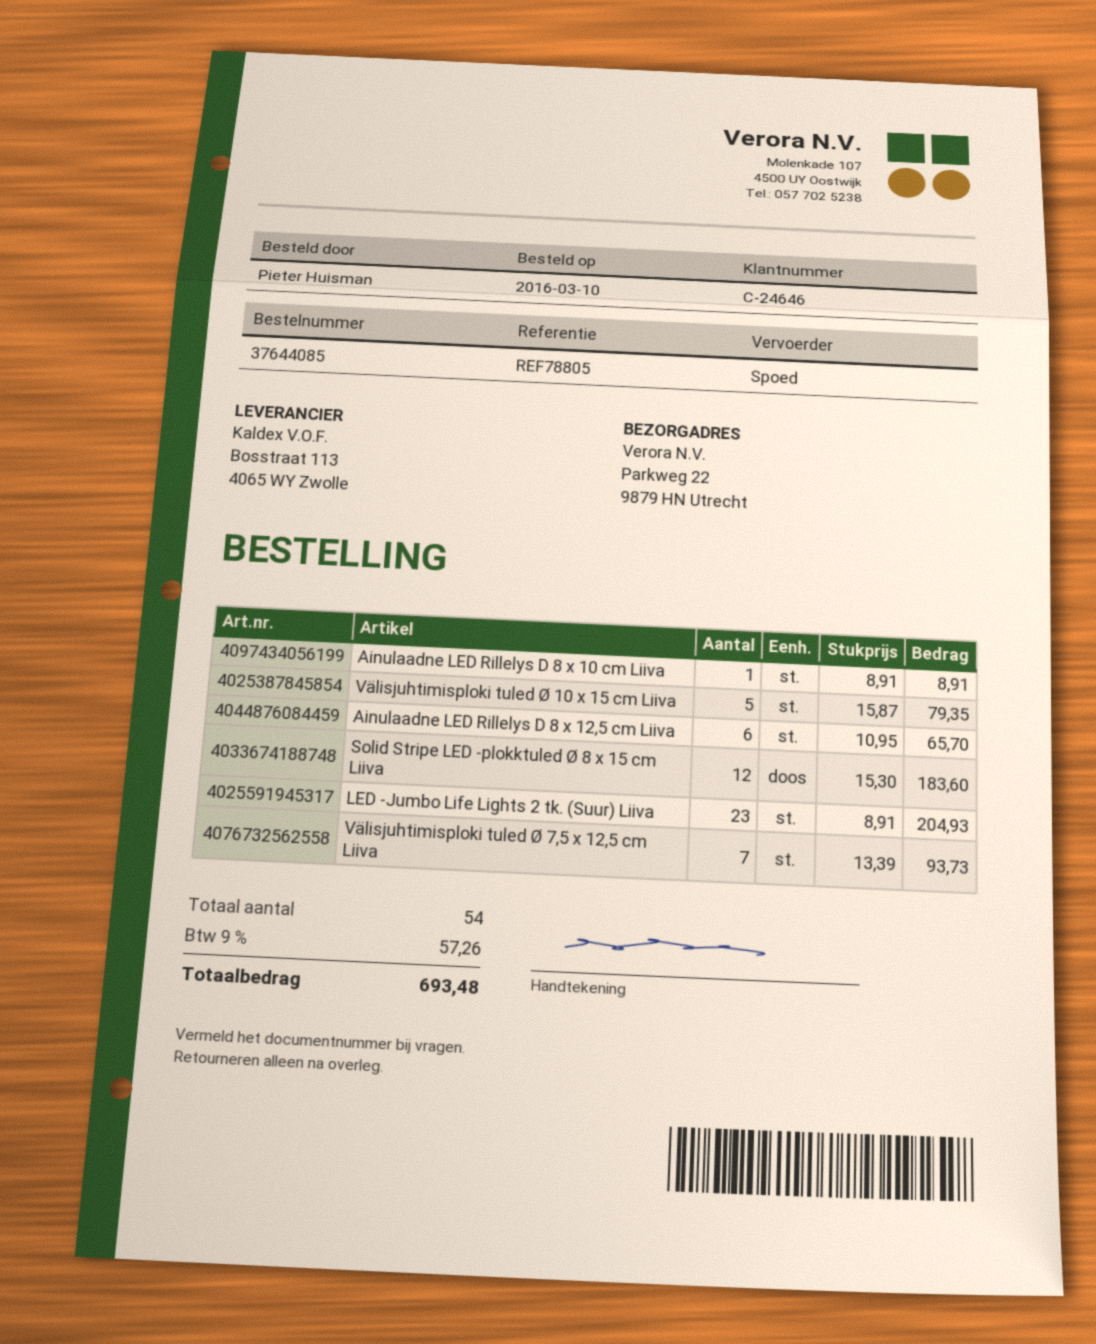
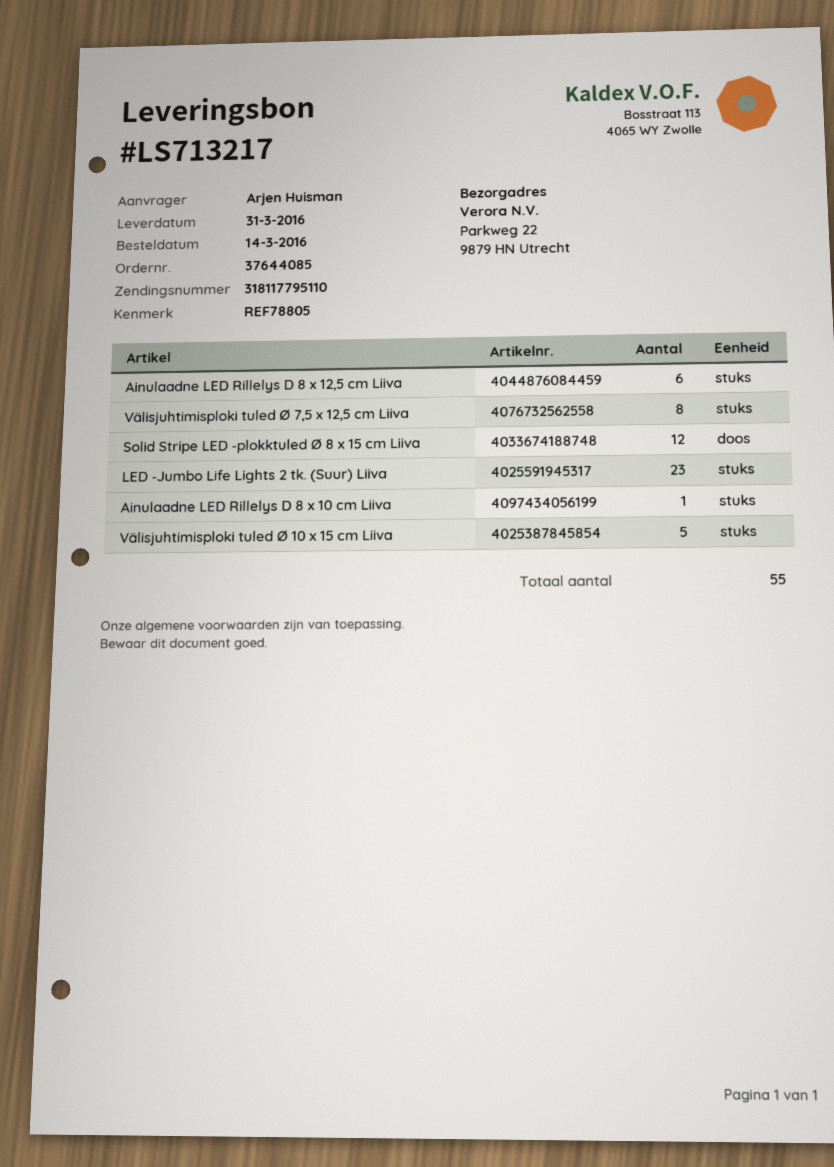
order date: 2016-03-10 -> 2016-03-14
ordered by: Pieter Huisman -> Arjen Huisman
Välisjuhtimisploki tuled Ø 7,5 x 12,5 cm Liiva: 7 -> 8
total quantity: 54 -> 55

